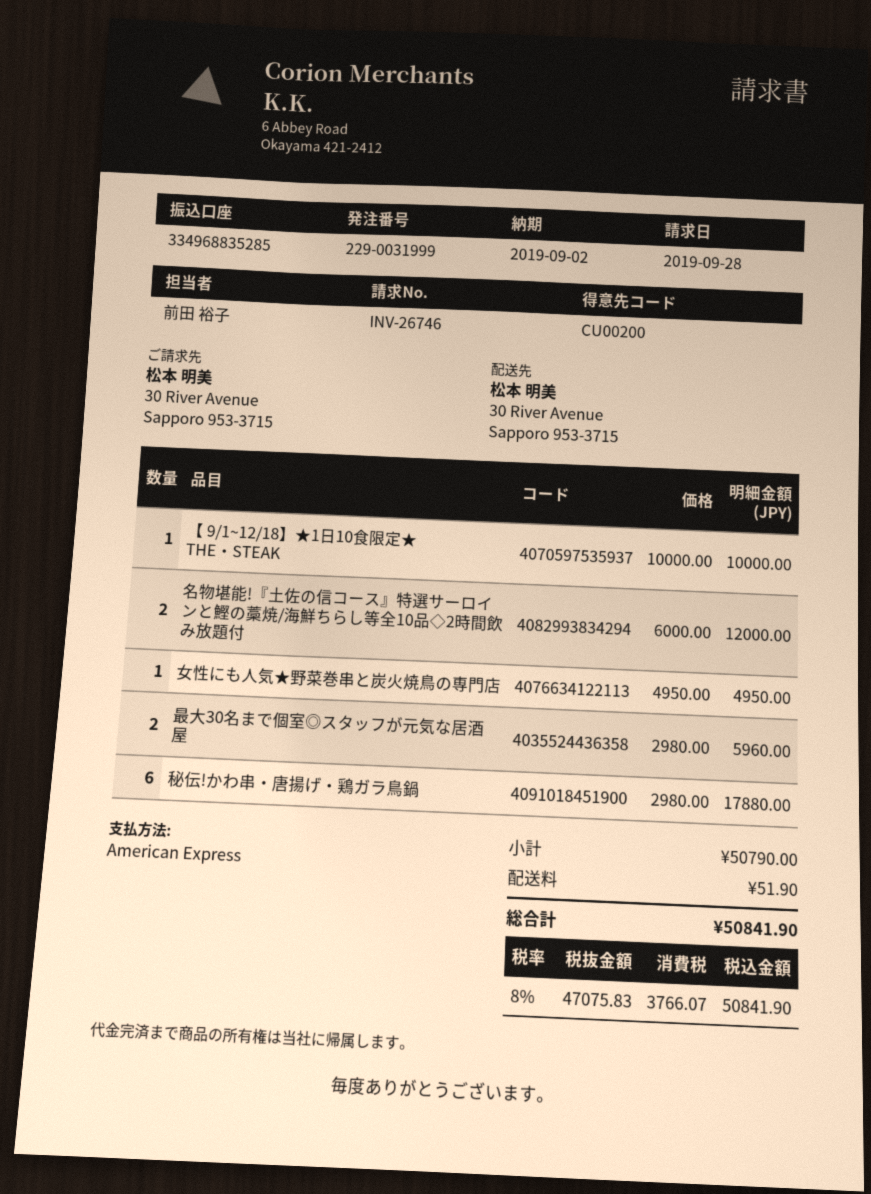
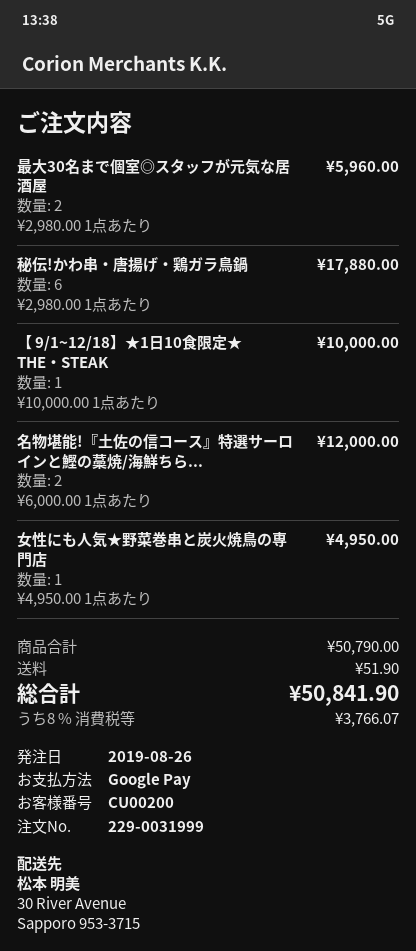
payment method: American Express -> Google Pay

